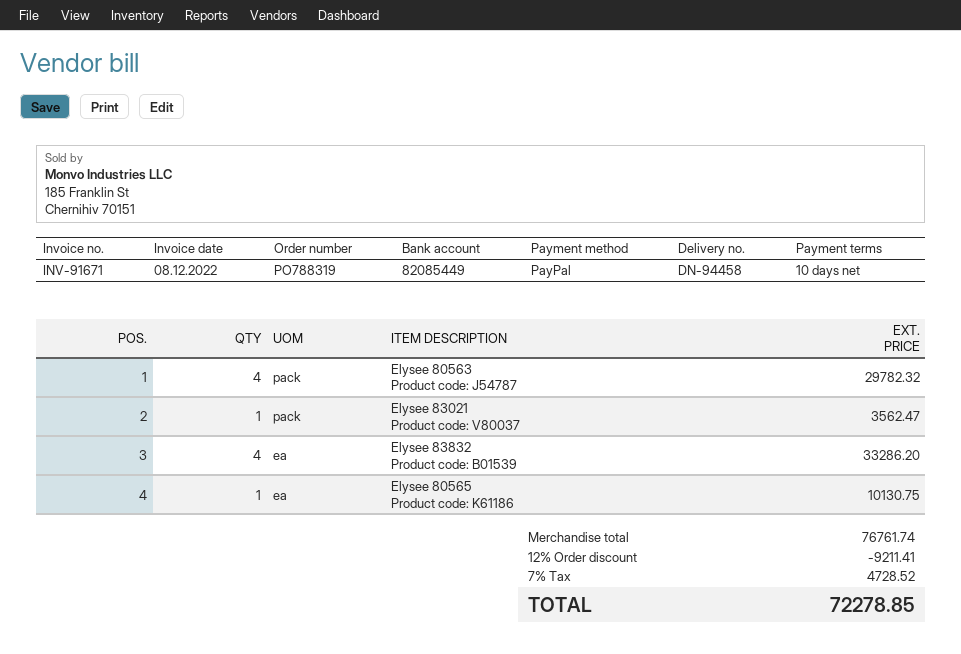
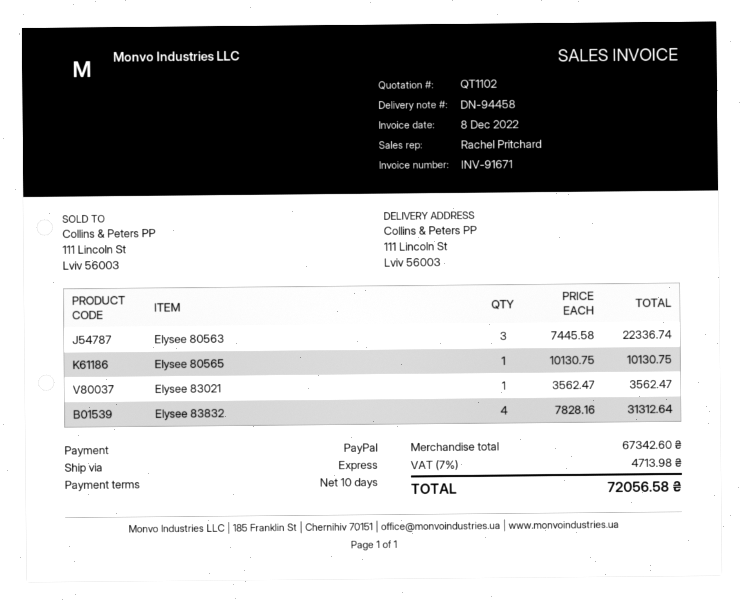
Elysee 80563: 4 for 29782.32 -> 3 for 22336.74
Elysee 83832: 4 for 33286.20 -> 4 for 31312.64
subtotal: 76761.74 -> 67342.60
discount: 12% = 9211.41 -> none
tax: 7% = 4728.52 -> 7% = 4713.98
total: 72278.85 -> 72056.58

